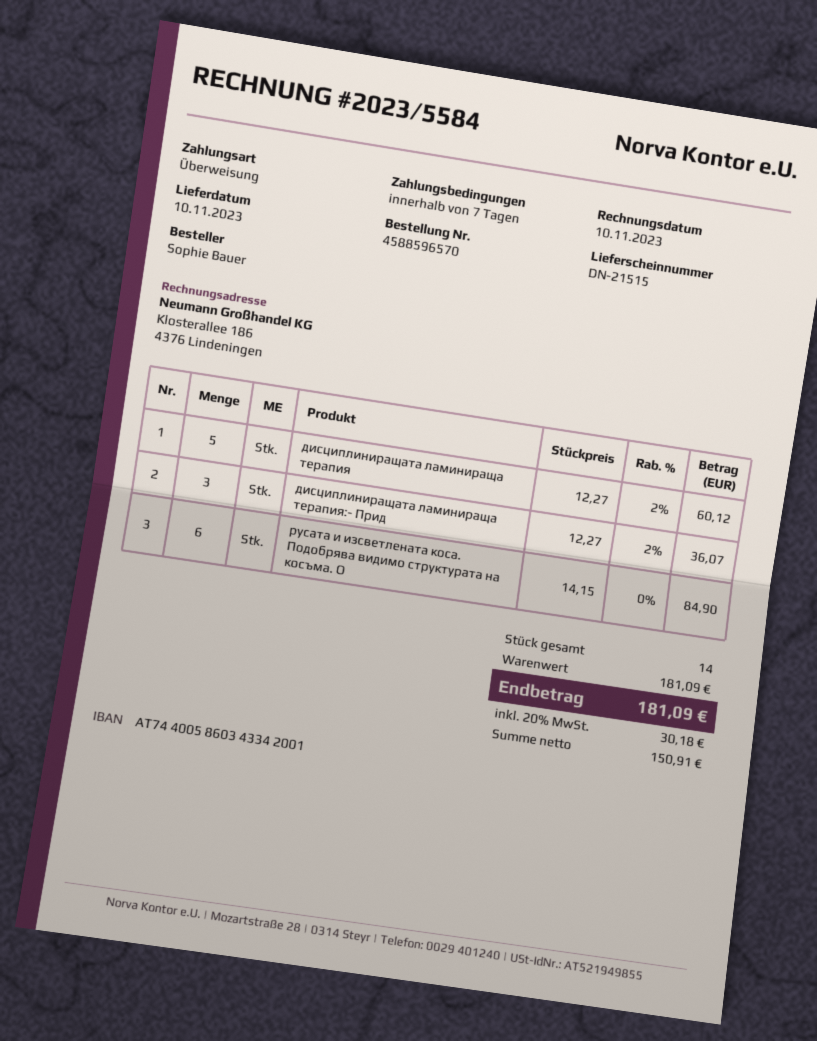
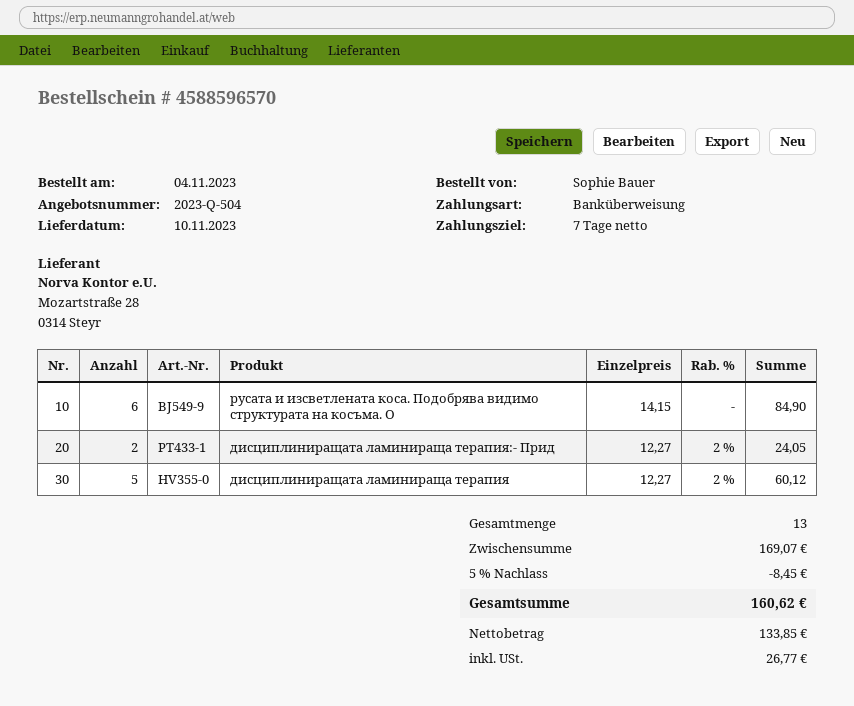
дисциплиниращата ламинираща терапия:- Прид: 3 x 12.27 - 2% = 36.07 -> 2 x 12.27 - 2% = 24.05
total quantity: 14 -> 13
subtotal: 181.09 -> 169.07
discount: none -> 5% = 8.45
net: 150.91 -> 133.85
tax: 30.18 -> 26.77
total: 181.09 -> 160.62

